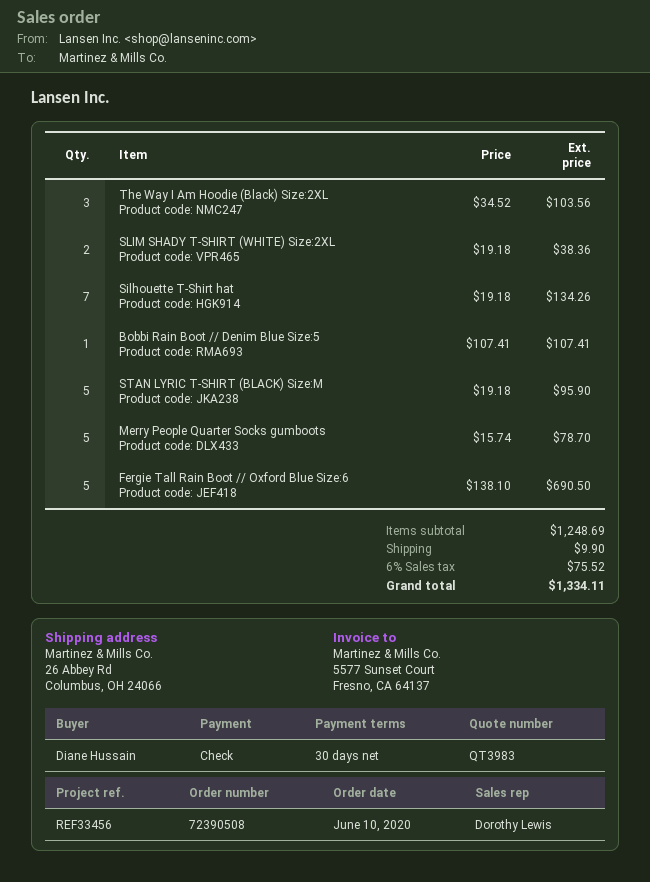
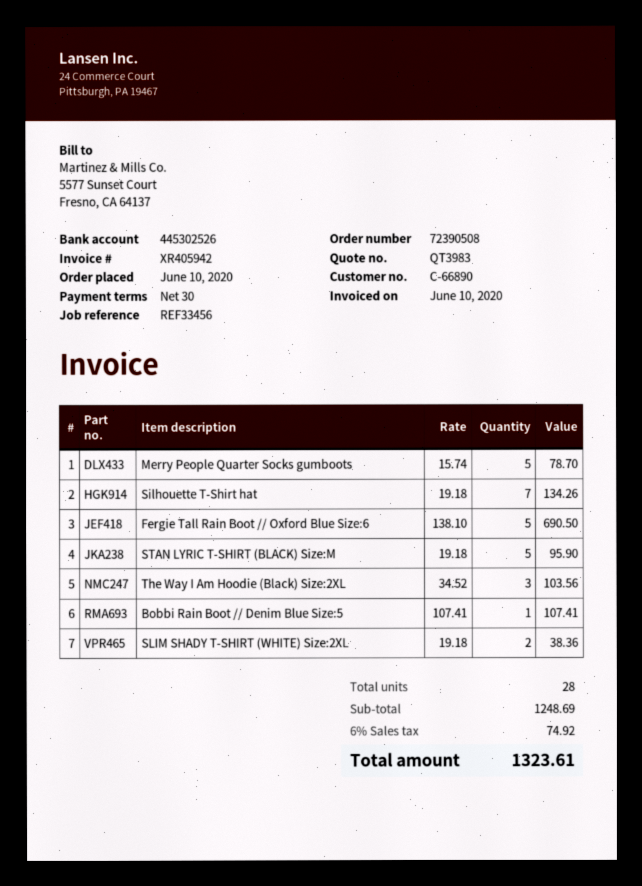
shipping: 9.90 -> none
tax: 6% = 75.52 -> 6% = 74.92
total: 1334.11 -> 1323.61

